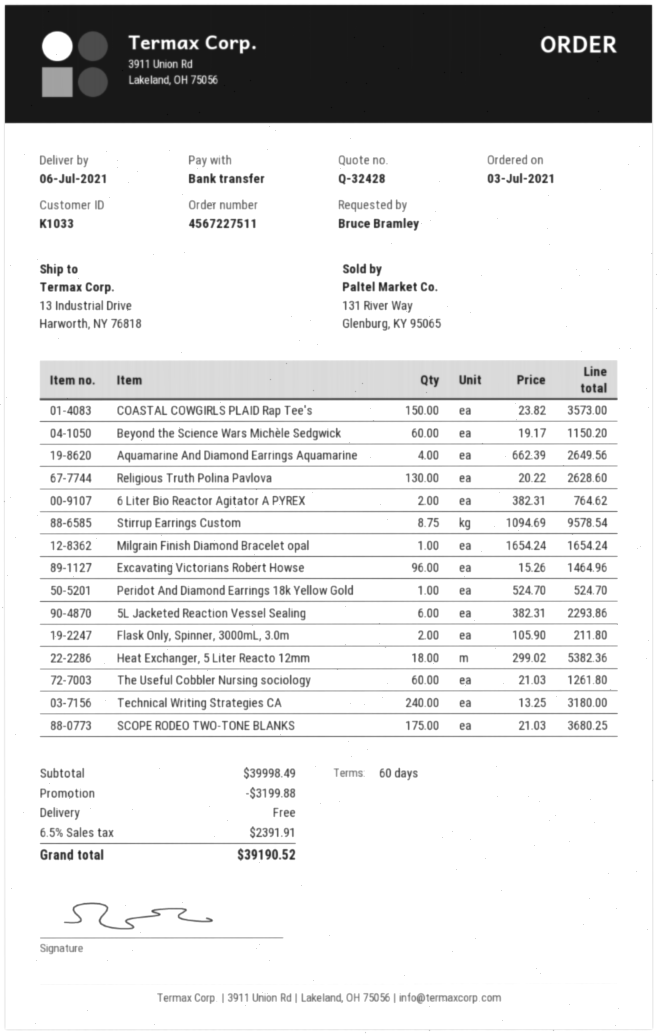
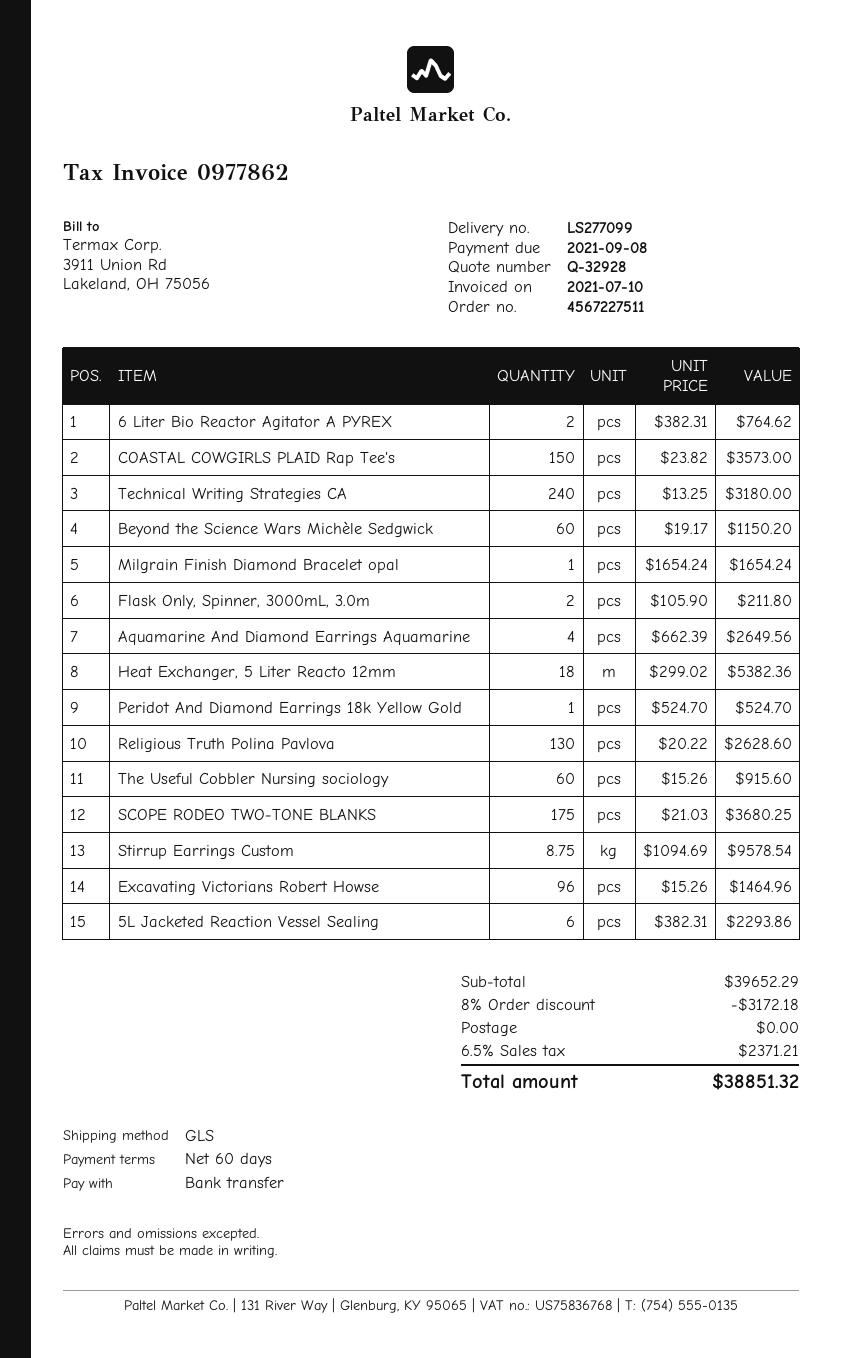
quote number: Q-32428 -> Q-32928
The Useful Cobbler Nursing sociology: 60 x 21.03 = 1261.80 -> 60 x 15.26 = 915.60
subtotal: 39998.49 -> 39652.29
discount: 3199.88 -> 3172.18
tax: 6.5% = 2391.91 -> 6.5% = 2371.21
total: 39190.52 -> 38851.32

